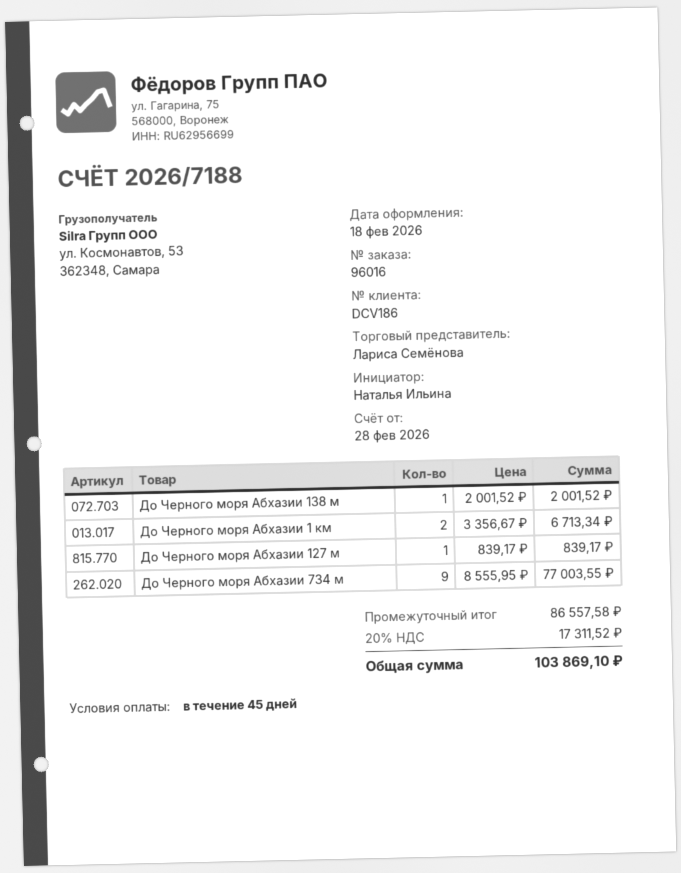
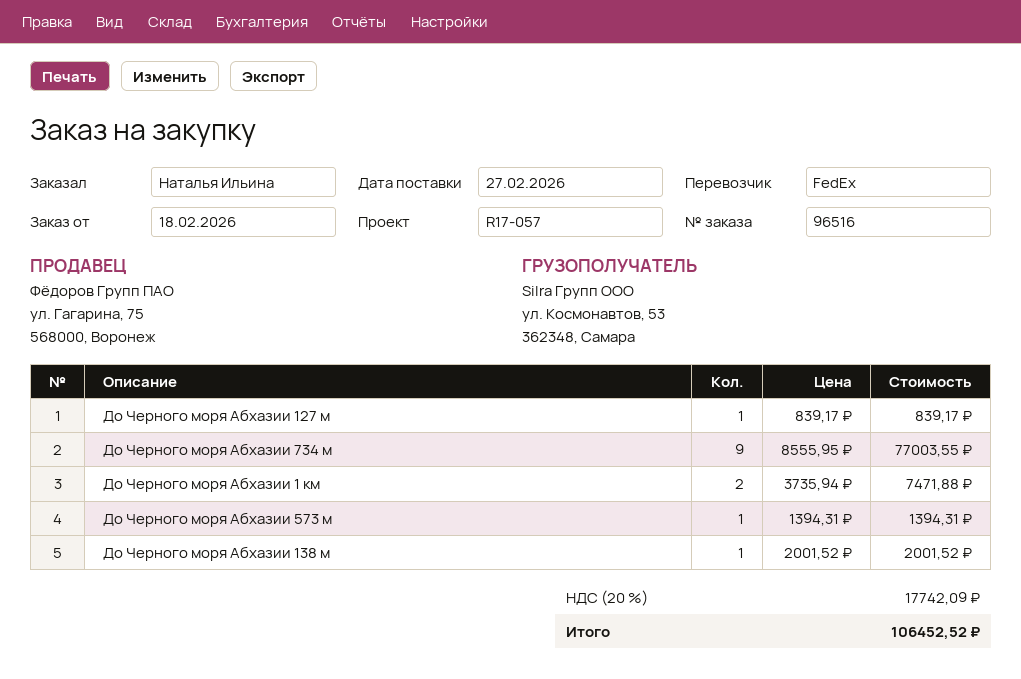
order number: 96016 -> 96516
До Черного моря Абхазии 1 км: 2 x 3356.67 = 6713.34 -> 2 x 3735.94 = 7471.88
До Черного моря Абхазии 573 м: none -> 1 x 1394.31 = 1394.31
tax: 20% = 17311.52 -> 20% = 17742.09
total: 103869.10 -> 106452.52

